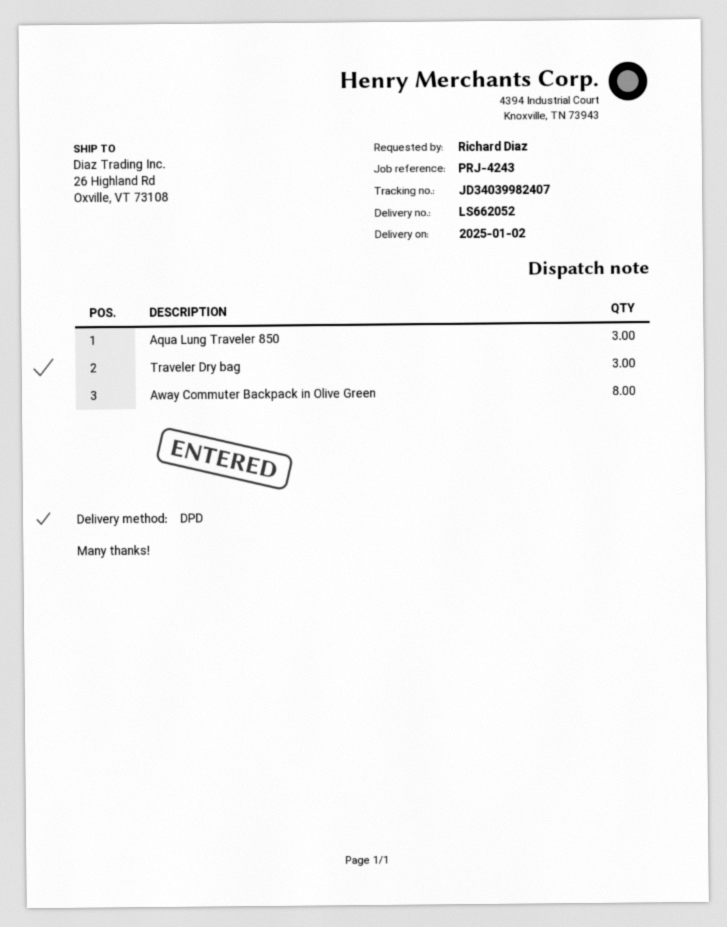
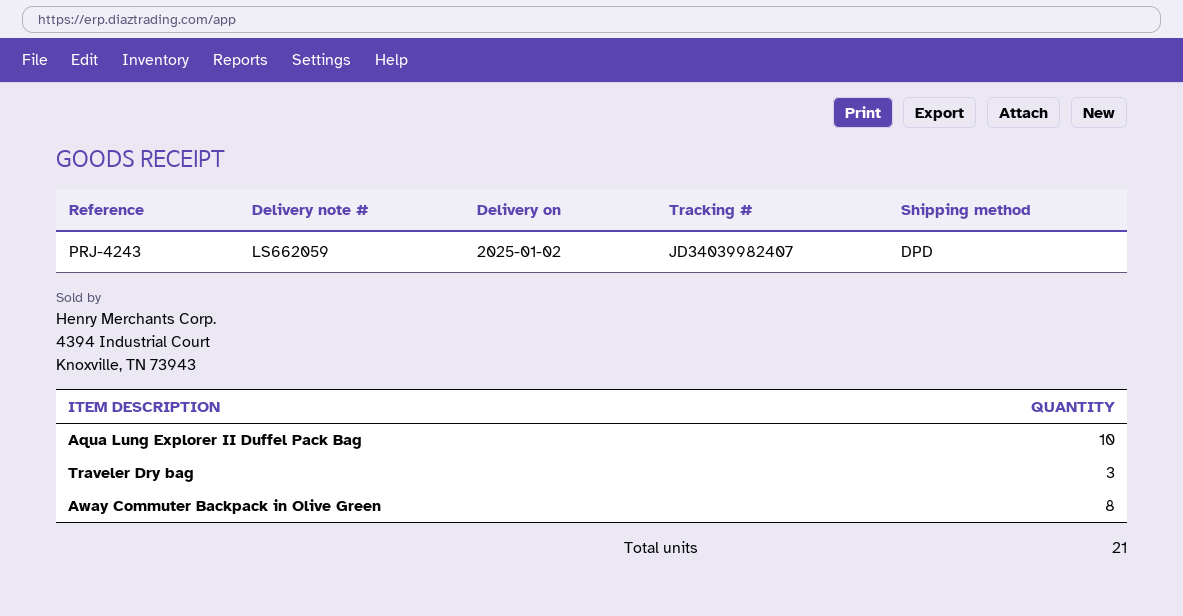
delivery note number: LS662052 -> LS662059
Aqua Lung Traveler 850: 3 -> none
Aqua Lung Explorer II Duffel Pack Bag: none -> 10

